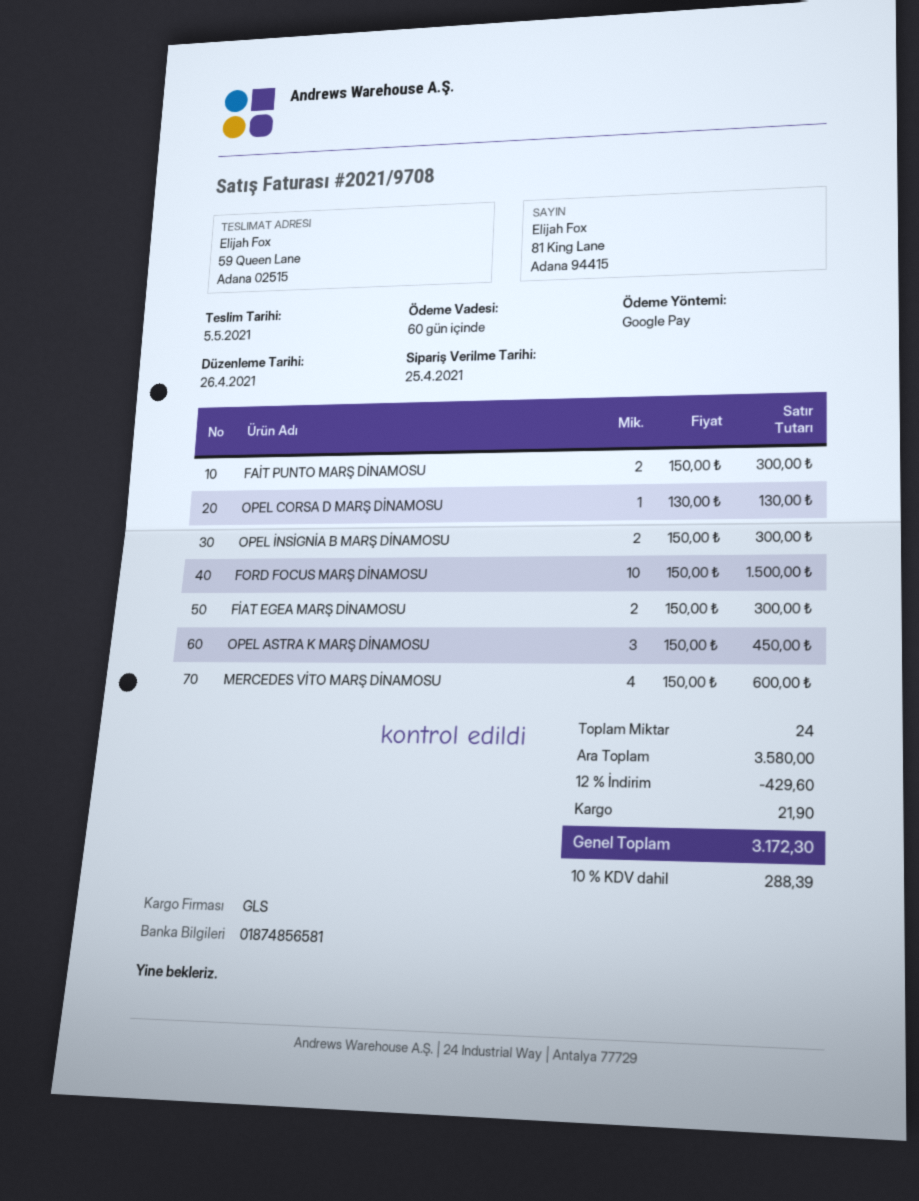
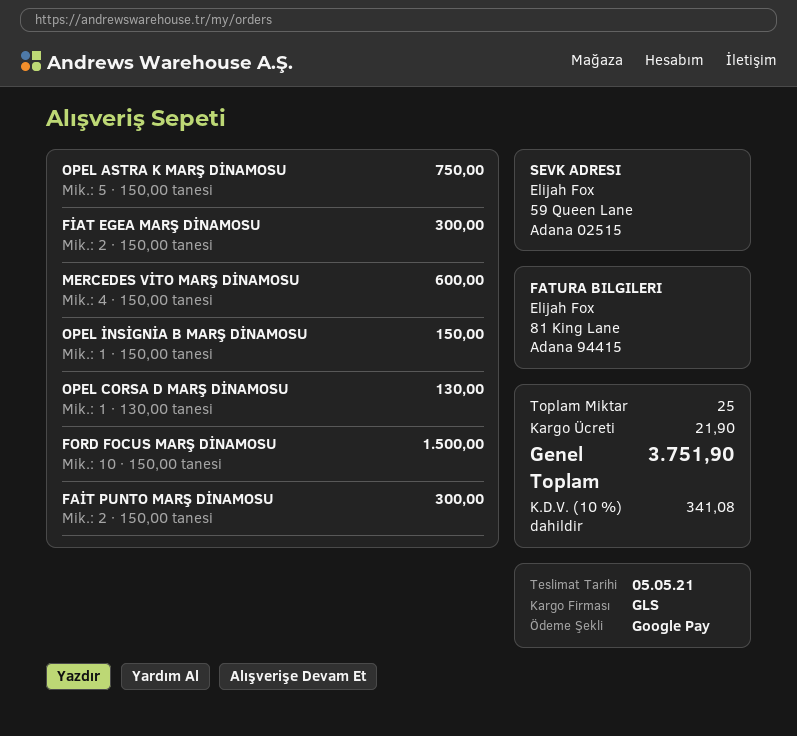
OPEL İNSİGNİA B MARŞ DİNAMOSU: 2 x 150.00 = 300.00 -> 1 x 150.00 = 150.00
OPEL ASTRA K MARŞ DİNAMOSU: 3 x 150.00 = 450.00 -> 5 x 150.00 = 750.00
total quantity: 24 -> 25
discount: 12% = 429.60 -> none
tax: 10% = 288.39 -> 10% = 341.08
total: 3172.30 -> 3751.90

